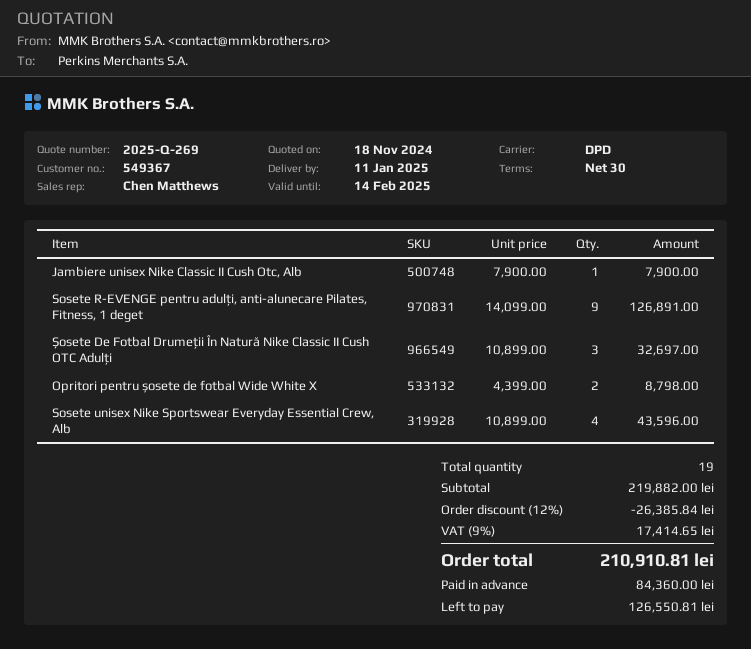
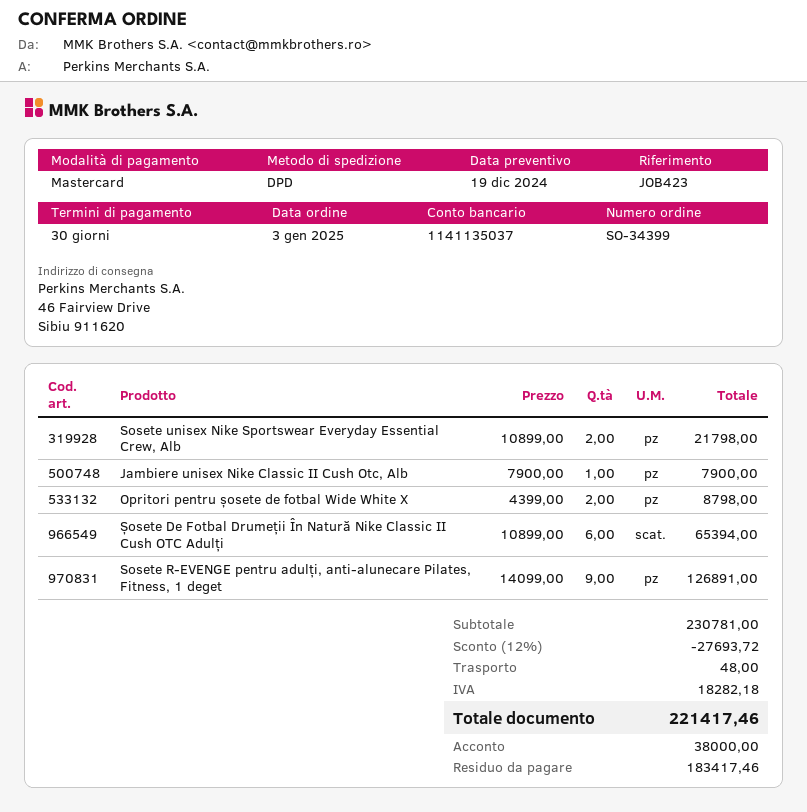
quote date: 2024-11-18 -> 2024-12-19
Șosete De Fotbal Drumeții În Natură Nike Classic II Cush OTC Adulți: 3 x 10899.00 = 32697.00 -> 6 x 10899.00 = 65394.00
Sosete unisex Nike Sportswear Everyday Essential Crew, Alb: 4 x 10899.00 = 43596.00 -> 2 x 10899.00 = 21798.00
subtotal: 219882.00 -> 230781.00
discount: 12% = 26385.84 -> 12% = 27693.72
shipping: none -> 48.00
tax: 17414.65 -> 18282.18
total: 210910.81 -> 221417.46
deposit: 84360.00 -> 38000.00
balance: 126550.81 -> 183417.46

